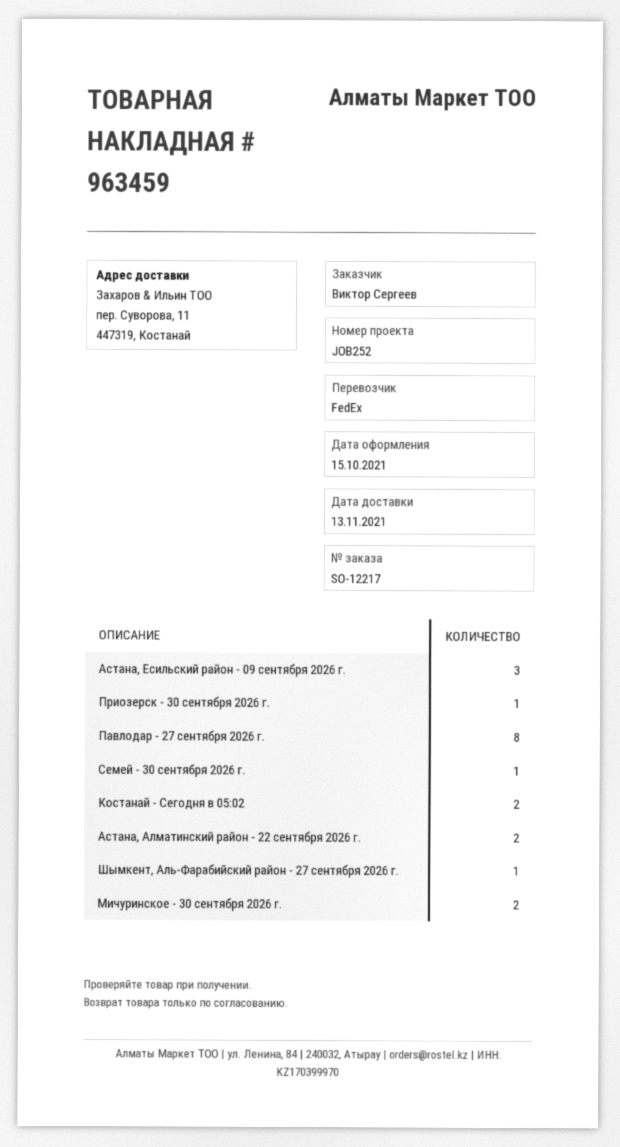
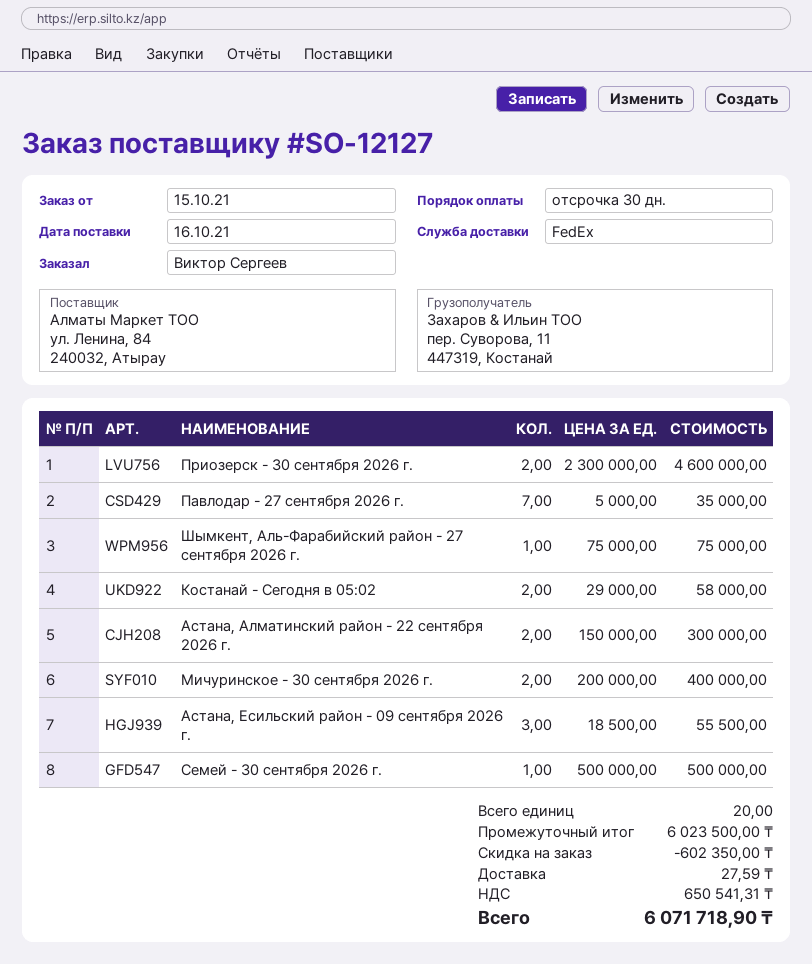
order number: SO-12217 -> SO-12127
delivery date: 2021-11-13 -> 2021-10-16
Приозерск - 30 сентября 2026 г.: 1 -> 2
Павлодар - 27 сентября 2026 г.: 8 -> 7

